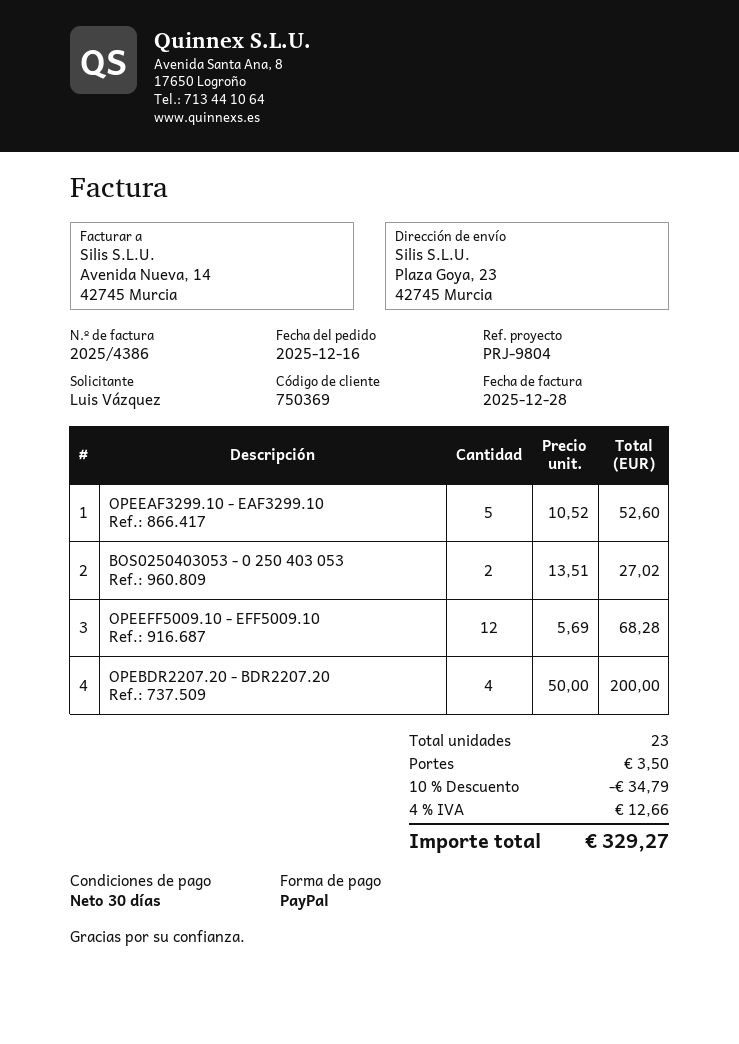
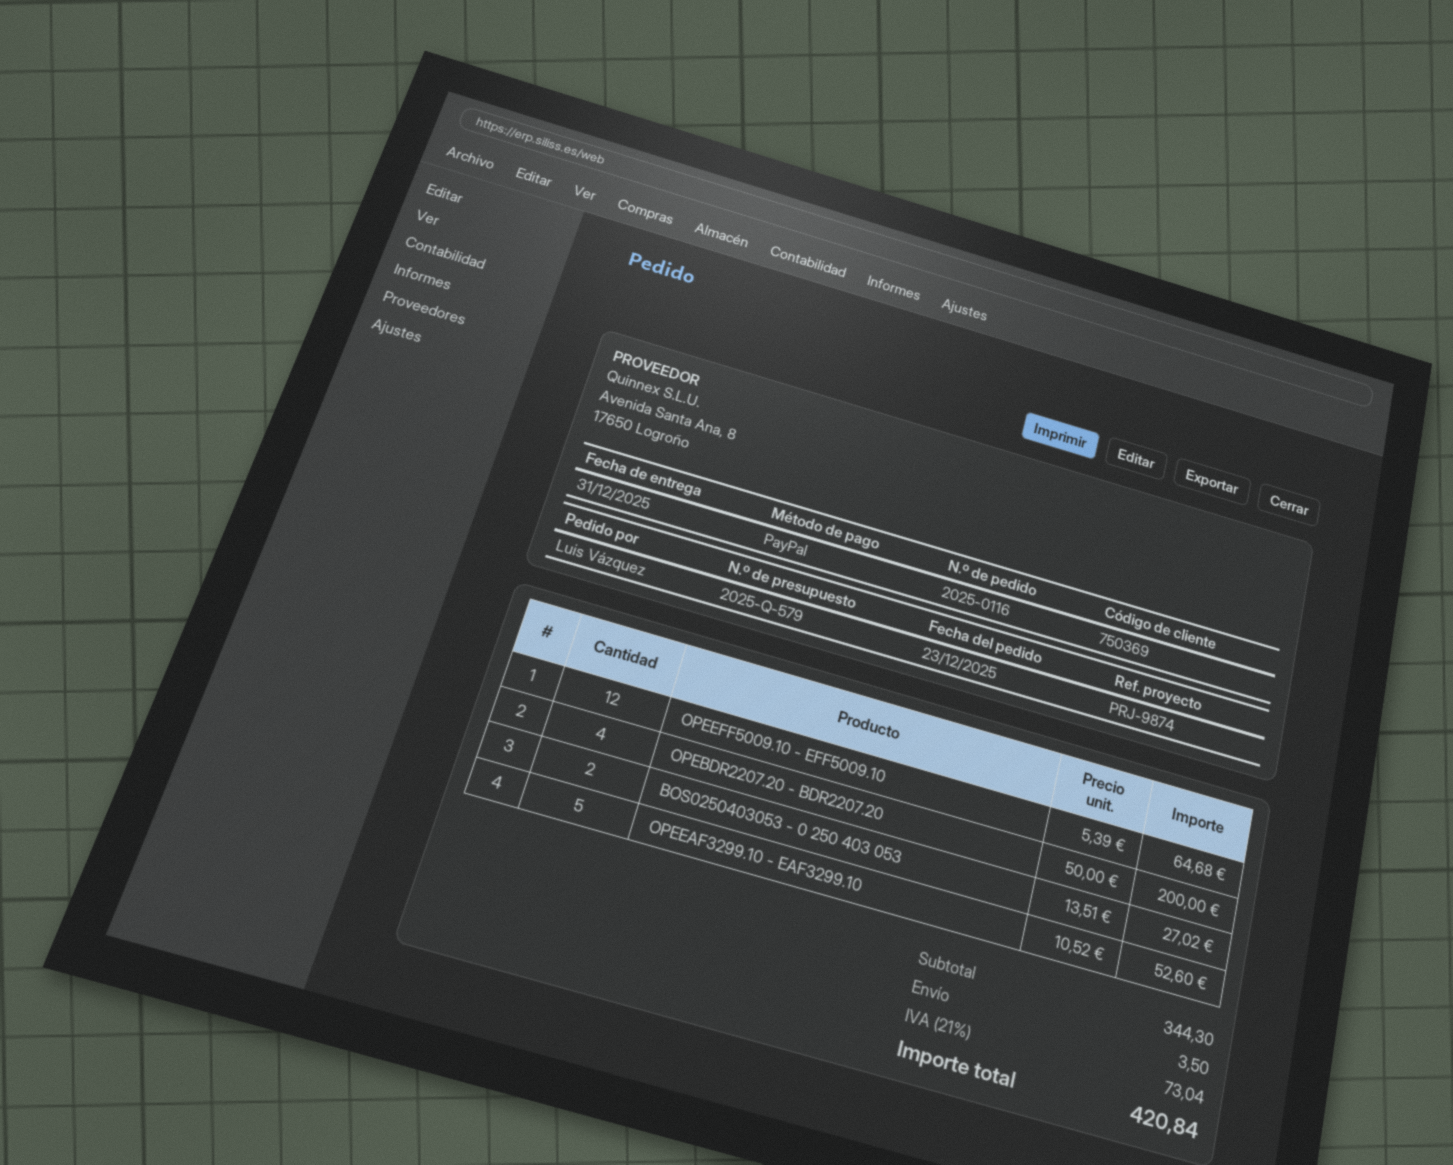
order date: 2025-12-16 -> 2025-12-23
reference: PRJ-9804 -> PRJ-9874
OPEEFF5009.10 - EFF5009.10: 12 x 5.69 = 68.28 -> 12 x 5.39 = 64.68
discount: 10% = 34.79 -> none
tax: 4% = 12.66 -> 21% = 73.04
total: 329.27 -> 420.84

